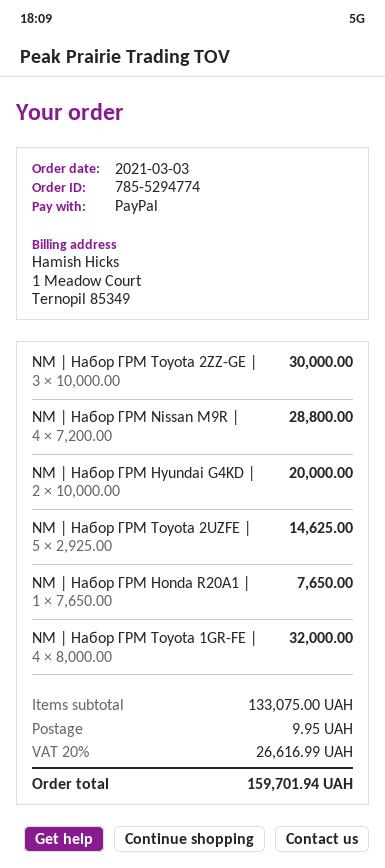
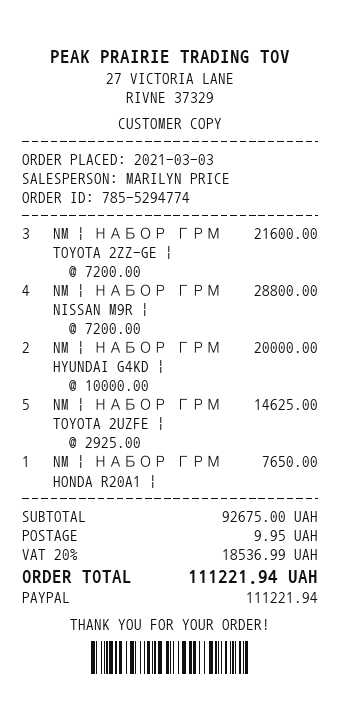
NM | Набор ГРМ Toyota 2ZZ-GE |: 3 x 10000.00 = 30000.00 -> 3 x 7200.00 = 21600.00
NM | Набор ГРМ Toyota 1GR-FE |: 4 x 8000.00 = 32000.00 -> none
subtotal: 133075.00 -> 92675.00
tax: 20% = 26616.99 -> 20% = 18536.99
total: 159701.94 -> 111221.94

